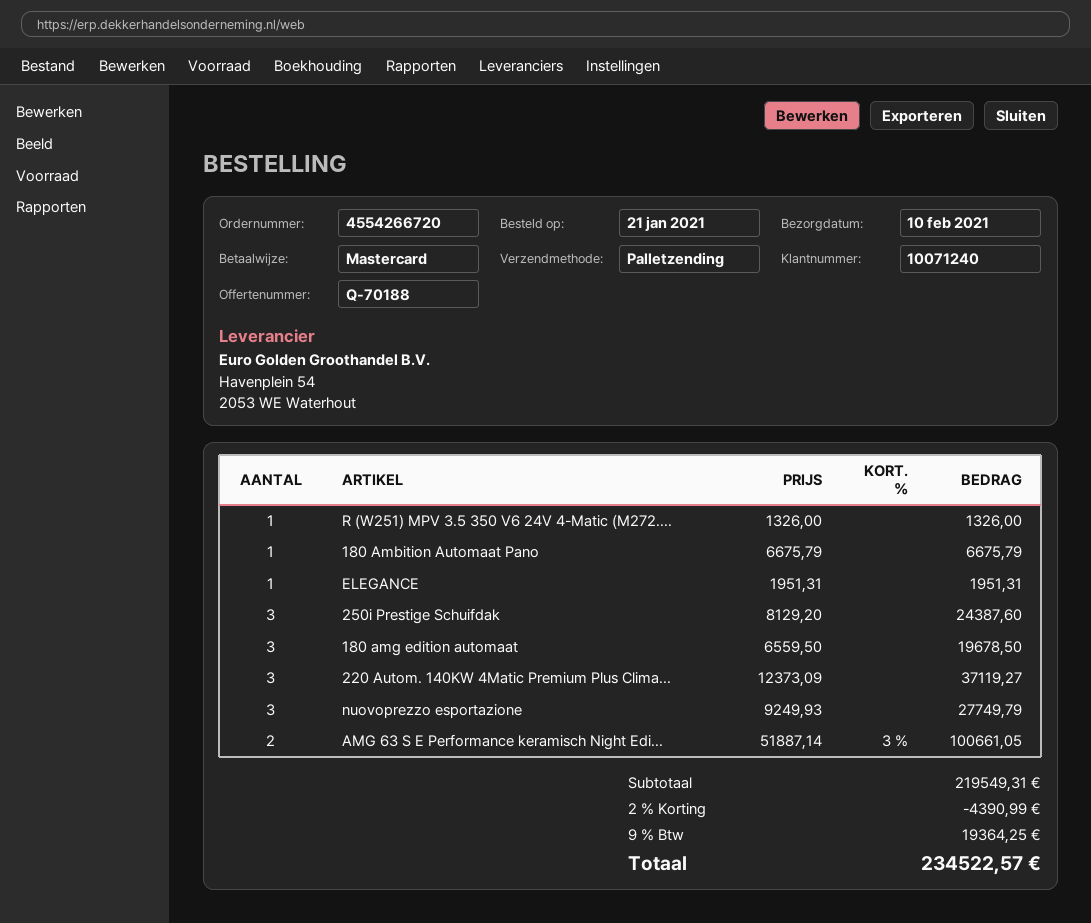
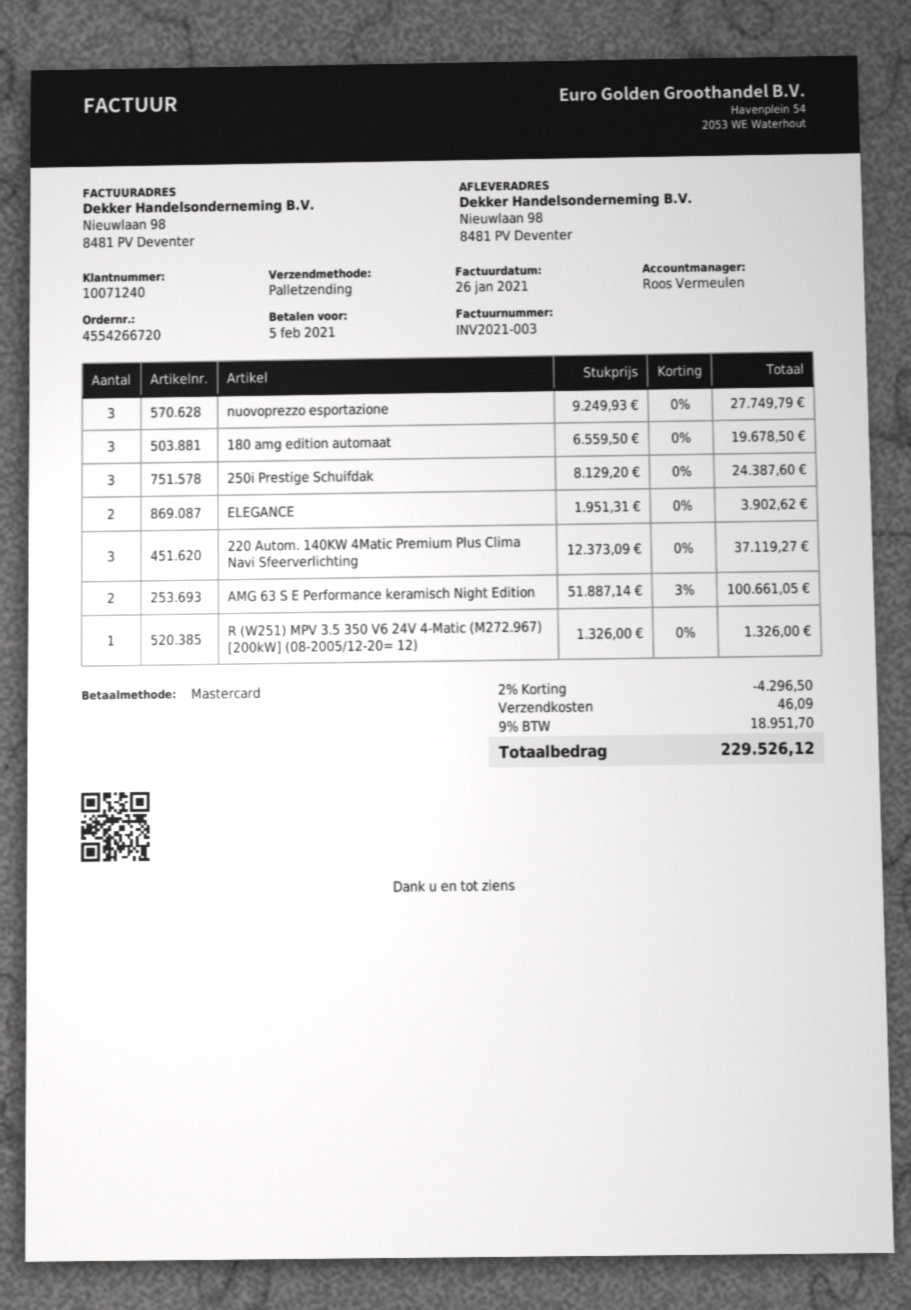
180 Ambition Automaat Pano: 1 x 6675.79 = 6675.79 -> none
ELEGANCE: 1 x 1951.31 = 1951.31 -> 2 x 1951.31 = 3902.62
discount: 2% = 4390.99 -> 2% = 4296.50
shipping: none -> 46.09
tax: 9% = 19364.25 -> 9% = 18951.70
total: 234522.57 -> 229526.12

